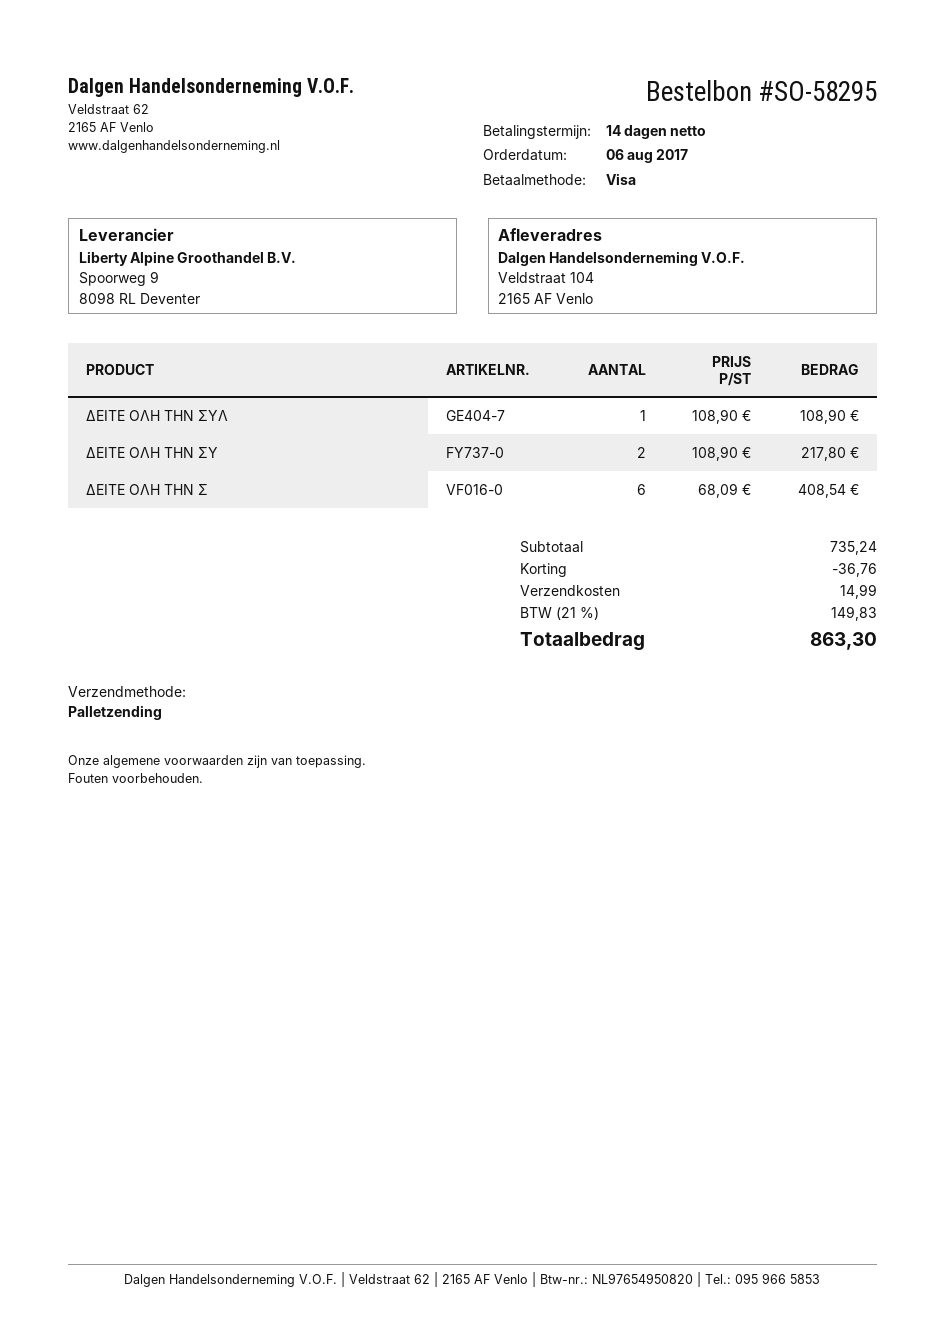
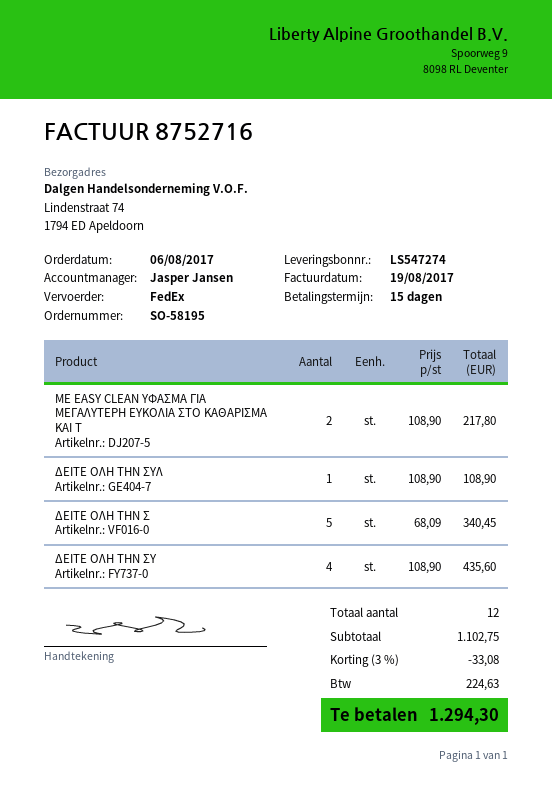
order number: SO-58295 -> SO-58195
payment terms: 14 days -> 15 days
shipping method: pallet freight -> FedEx
ship to: Veldstraat 104, 2165 AF Venlo -> Lindenstraat 74, 1794 ED Apeldoorn
ΔΕΙΤΕ ΟΛΗ ΤΗΝ ΣΥ: 2 x 108.90 = 217.80 -> 4 x 108.90 = 435.60
ΔΕΙΤΕ ΟΛΗ ΤΗΝ Σ: 6 x 68.09 = 408.54 -> 5 x 68.09 = 340.45
ΜΕ EASY CLEAN ΥΦΑΣΜΑ ΓΙΑ ΜΕΓΑΛΥΤΕΡΗ ΕΥΚΟΛΙΑ ΣΤΟ ΚΑΘΑΡΙΣΜΑ ΚΑΙ Τ: none -> 2 x 108.90 = 217.80
subtotal: 735.24 -> 1102.75
discount: 36.76 -> 33.08
shipping: 14.99 -> none
tax: 149.83 -> 224.63
total: 863.30 -> 1294.30

